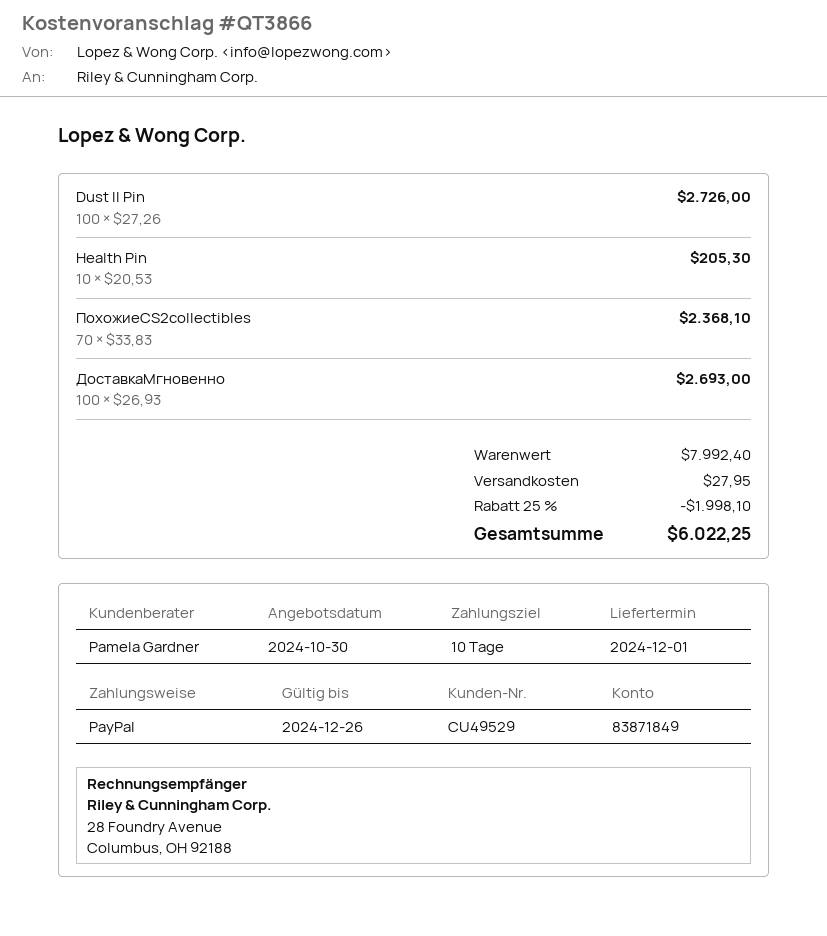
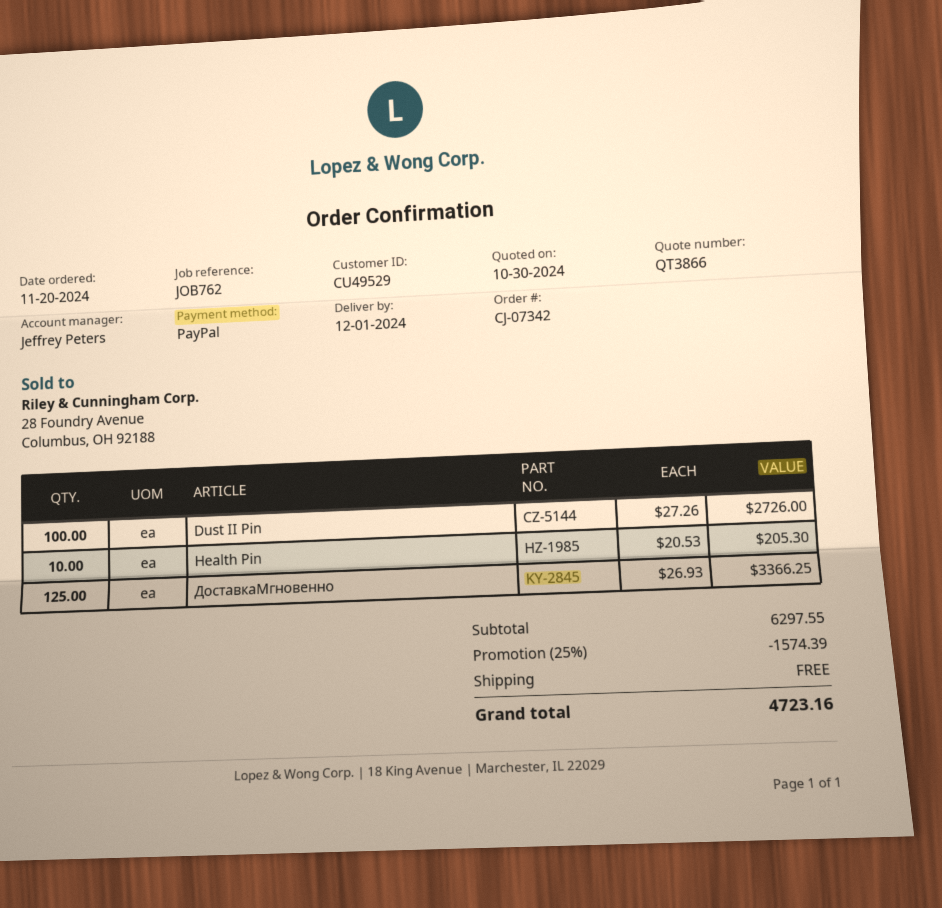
sales rep: Pamela Gardner -> Jeffrey Peters
ПохожиеCS2collectibles: 70 x 33.83 = 2368.10 -> none
ДоставкаМгновенно: 100 x 26.93 = 2693.00 -> 125 x 26.93 = 3366.25
subtotal: 7992.40 -> 6297.55
discount: 25% = 1998.10 -> 25% = 1574.39
shipping: 27.95 -> 0.00
total: 6022.25 -> 4723.16

